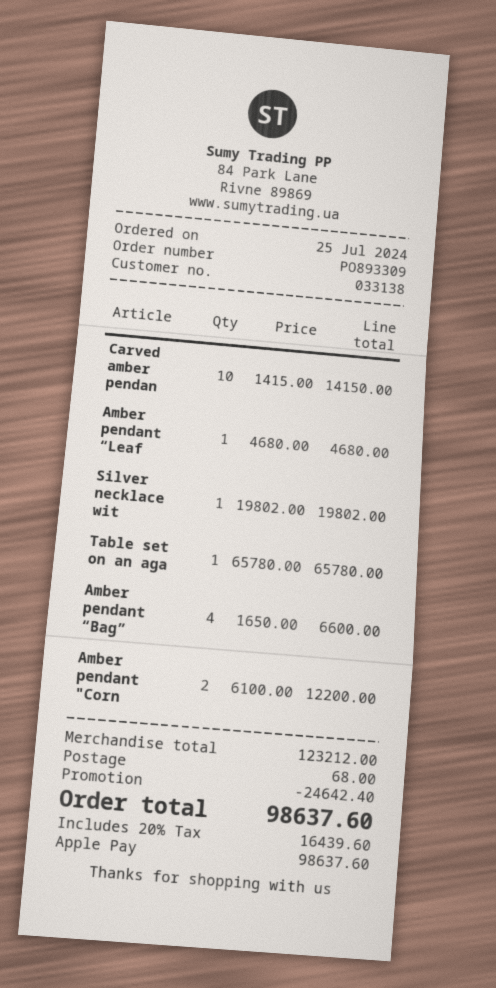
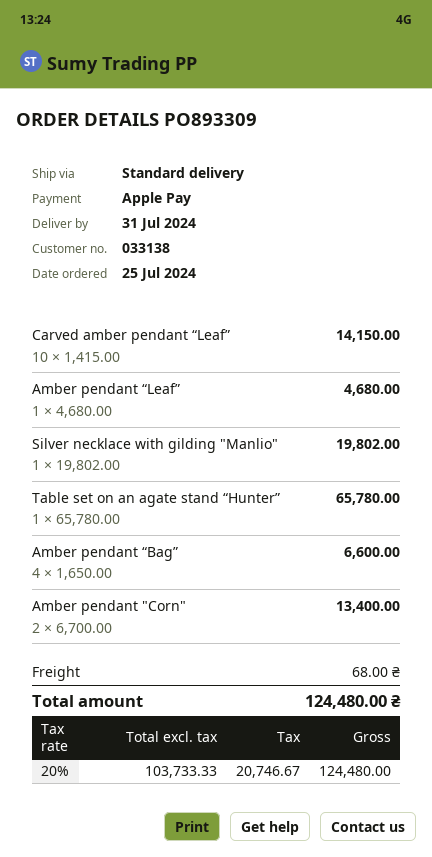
Amber pendant "Corn: 2 x 6100.00 = 12200.00 -> 2 x 6700.00 = 13400.00
discount: 24642.40 -> none
tax: 20% = 16439.60 -> 20% = 20746.67
total: 98637.60 -> 124480.00

